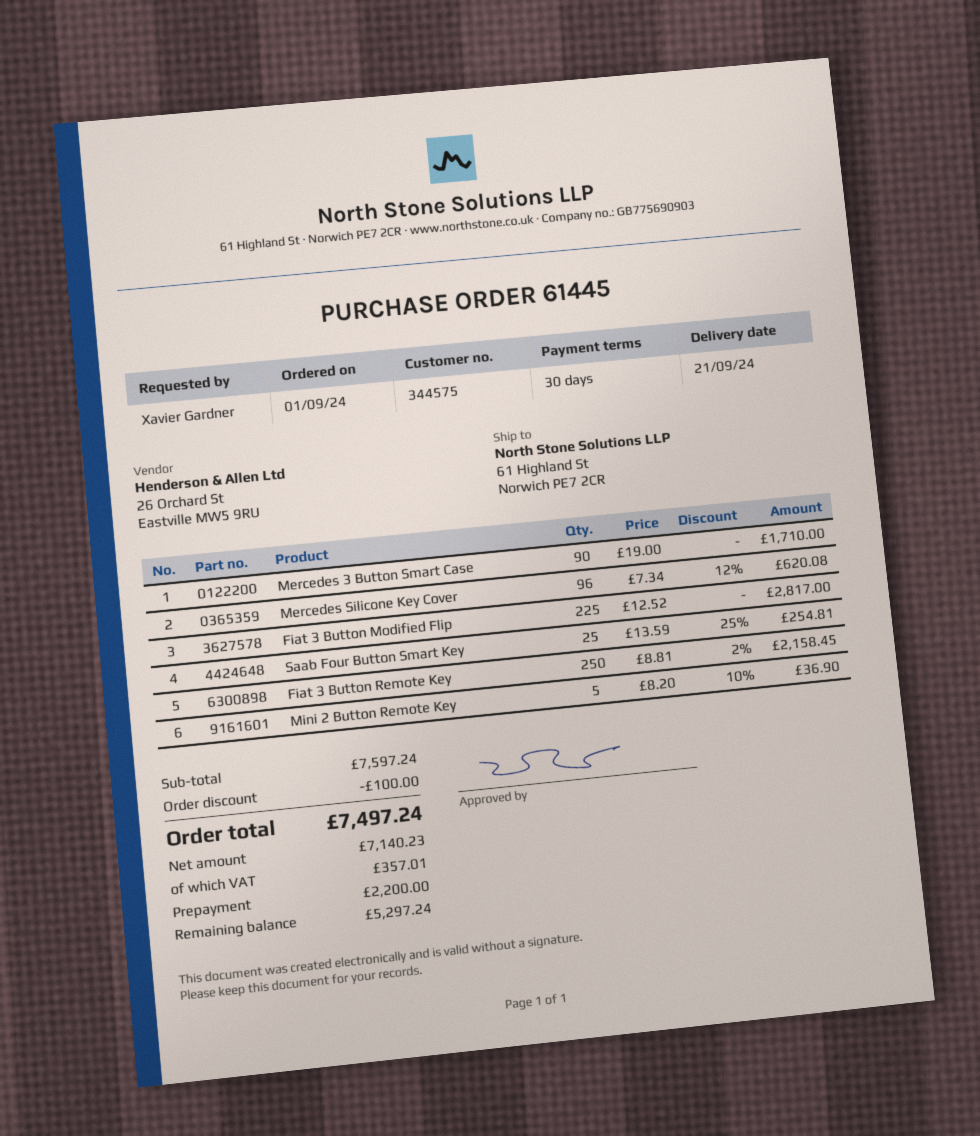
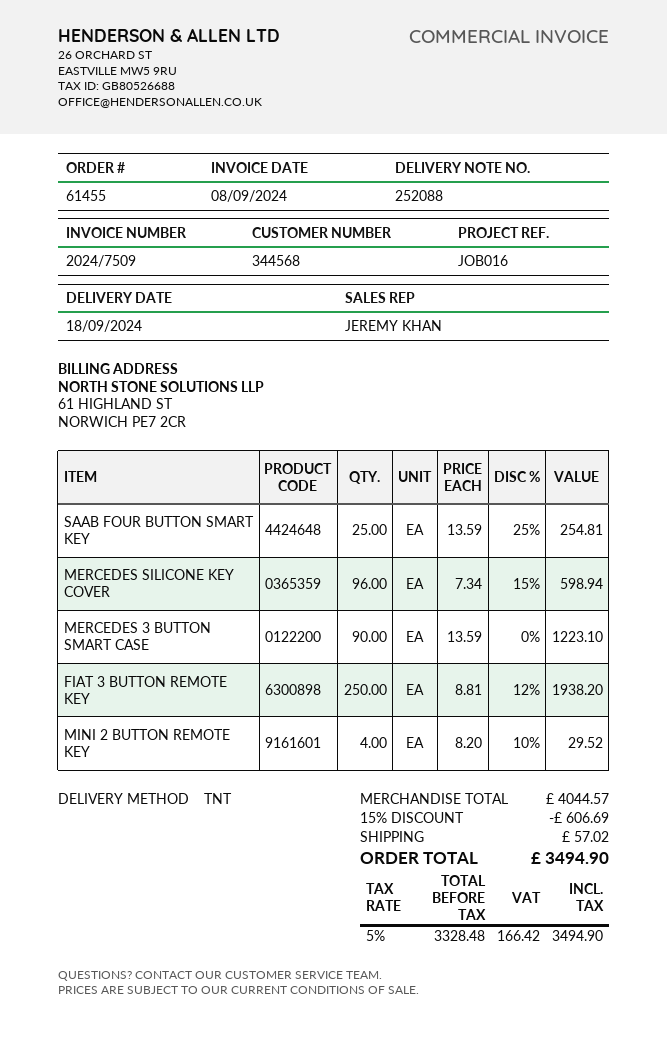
order number: 61445 -> 61455
delivery date: 2024-09-21 -> 2024-09-18
customer number: 344575 -> 344568
Mercedes 3 Button Smart Case: 90 x 19.00 = 1710.00 -> 90 x 13.59 = 1223.10
Mercedes Silicone Key Cover: 96 x 7.34 - 12% = 620.08 -> 96 x 7.34 - 15% = 598.94
Fiat 3 Button Modified Flip: 225 x 12.52 = 2817.00 -> none
Fiat 3 Button Remote Key: 250 x 8.81 - 2% = 2158.45 -> 250 x 8.81 - 12% = 1938.20
Mini 2 Button Remote Key: 5 x 8.20 - 10% = 36.90 -> 4 x 8.20 - 10% = 29.52
subtotal: 7597.24 -> 4044.57
discount: 100.00 -> 606.69
shipping: none -> 57.02
net: 7140.23 -> 3328.48
tax: 357.01 -> 166.42
total: 7497.24 -> 3494.90

